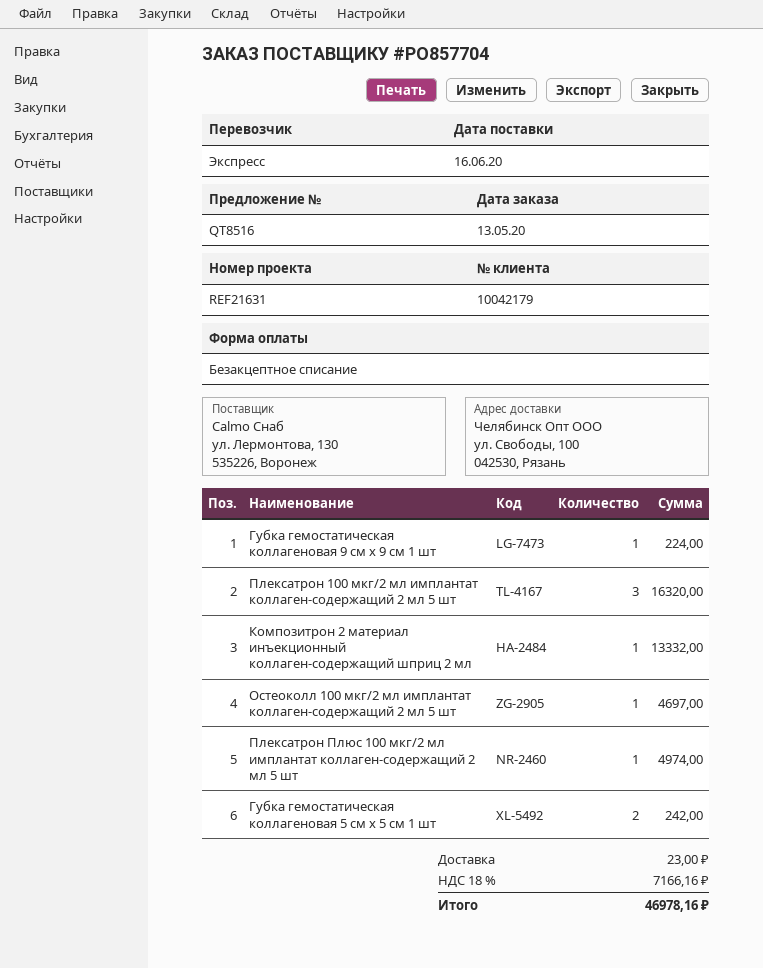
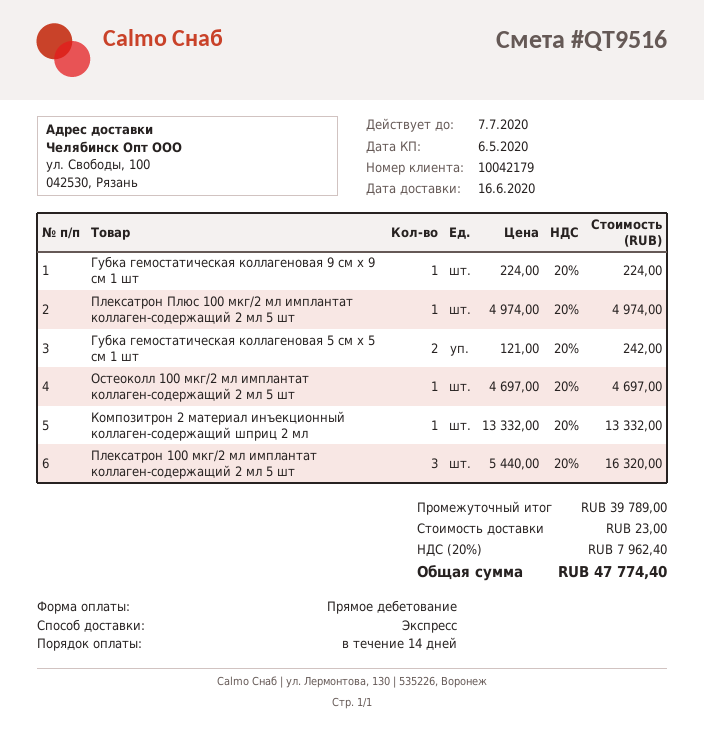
quote number: QT8516 -> QT9516
tax: 18% = 7166.16 -> 20% = 7962.40
total: 46978.16 -> 47774.40

